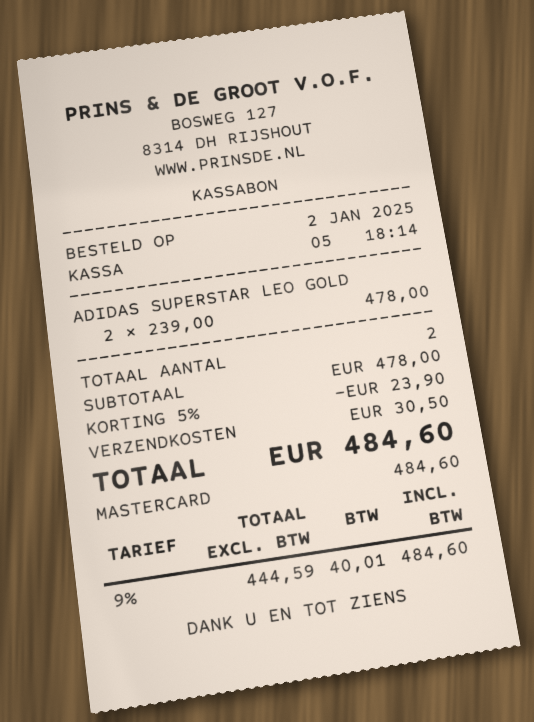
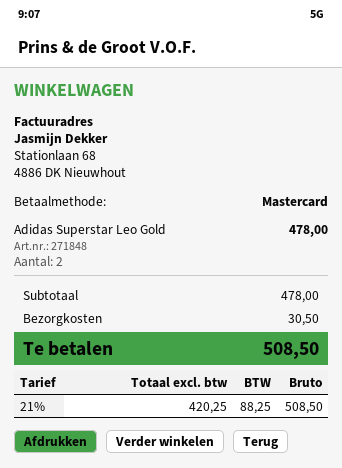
discount: 5% = 23.90 -> none
net: 444.59 -> 420.25
tax: 9% = 40.01 -> 21% = 88.25
total: 484.60 -> 508.50

